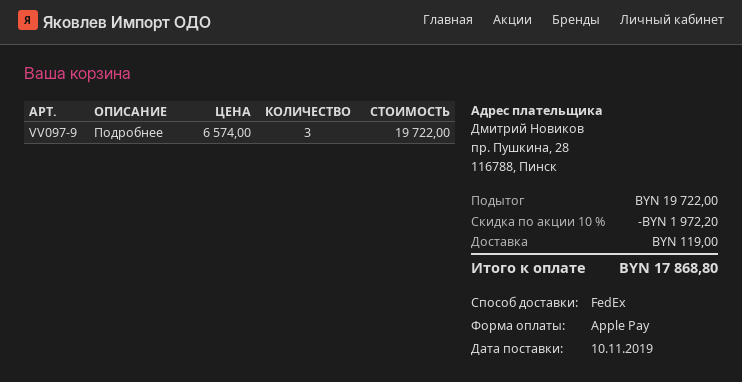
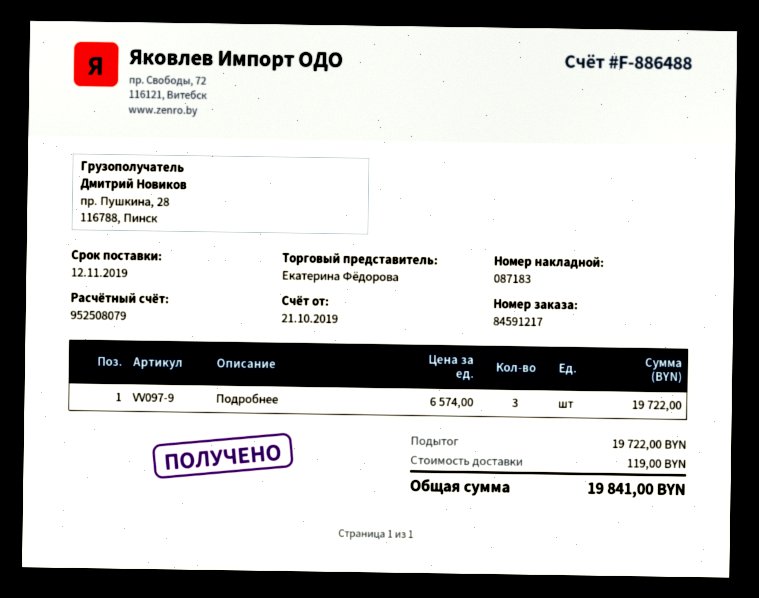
delivery date: 2019-11-10 -> 2019-11-12
discount: 10% = 1972.20 -> none
total: 17868.80 -> 19841.00

